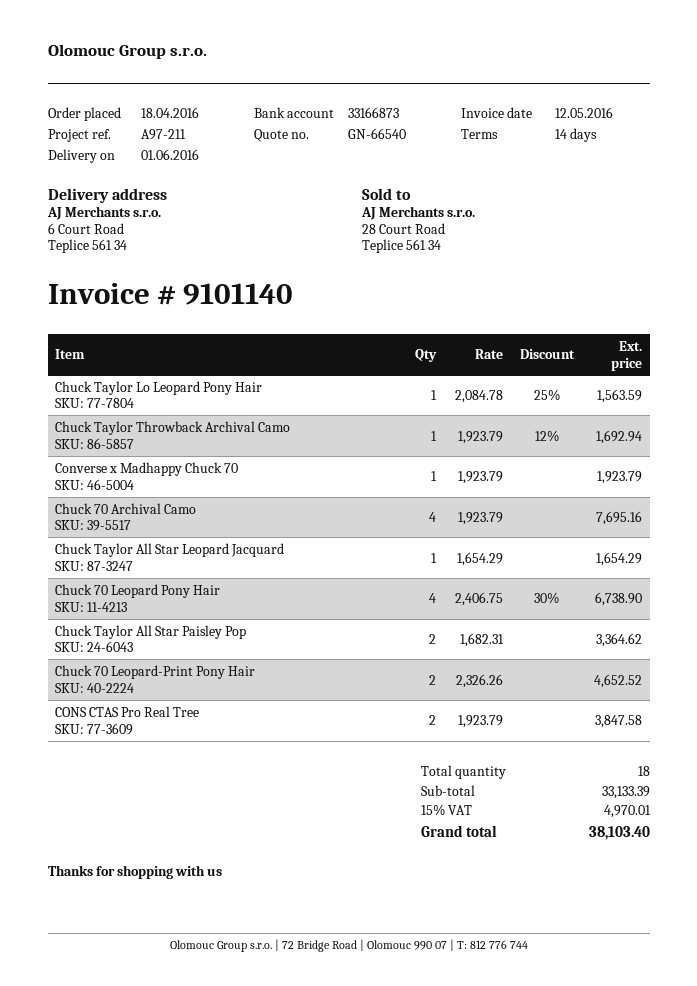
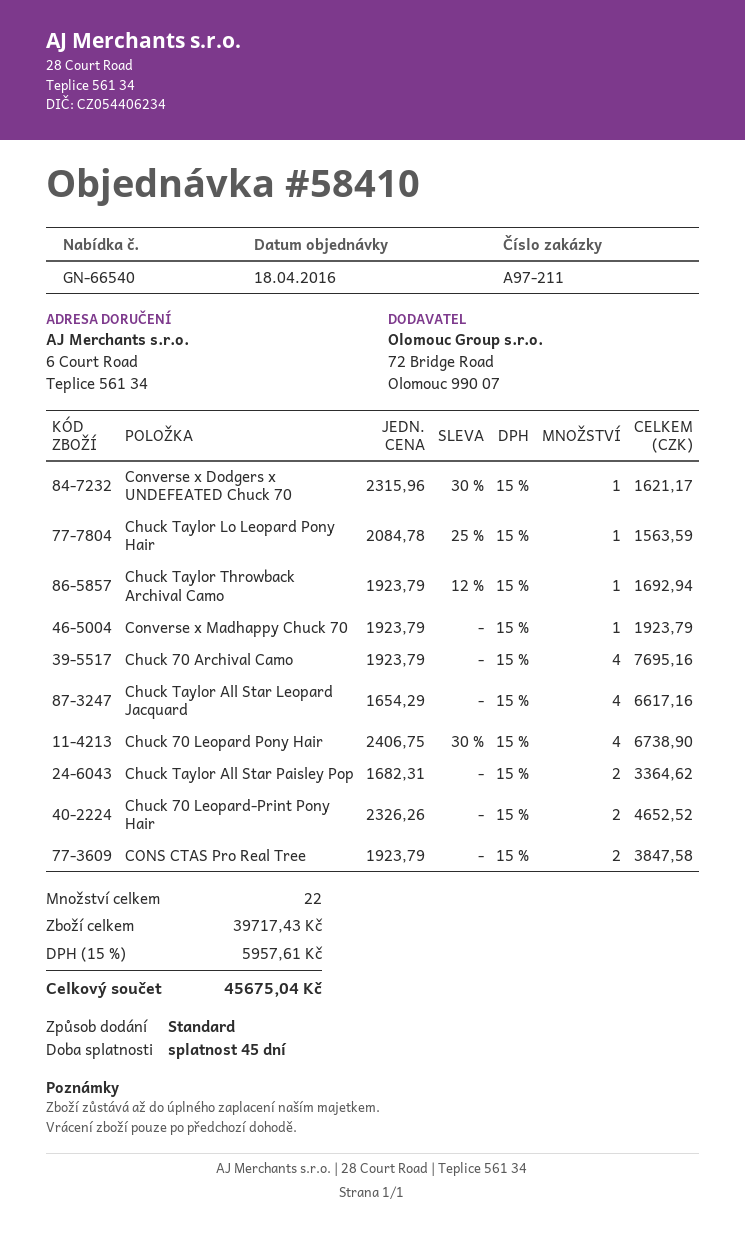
payment terms: 14 days -> 45 days
Chuck Taylor All Star Leopard Jacquard: 1 x 1654.29 = 1654.29 -> 4 x 1654.29 = 6617.16
Converse x Dodgers x UNDEFEATED Chuck 70: none -> 1 x 2315.96 - 30% = 1621.17
total quantity: 18 -> 22
subtotal: 33133.39 -> 39717.43
tax: 15% = 4970.01 -> 15% = 5957.61
total: 38103.40 -> 45675.04

